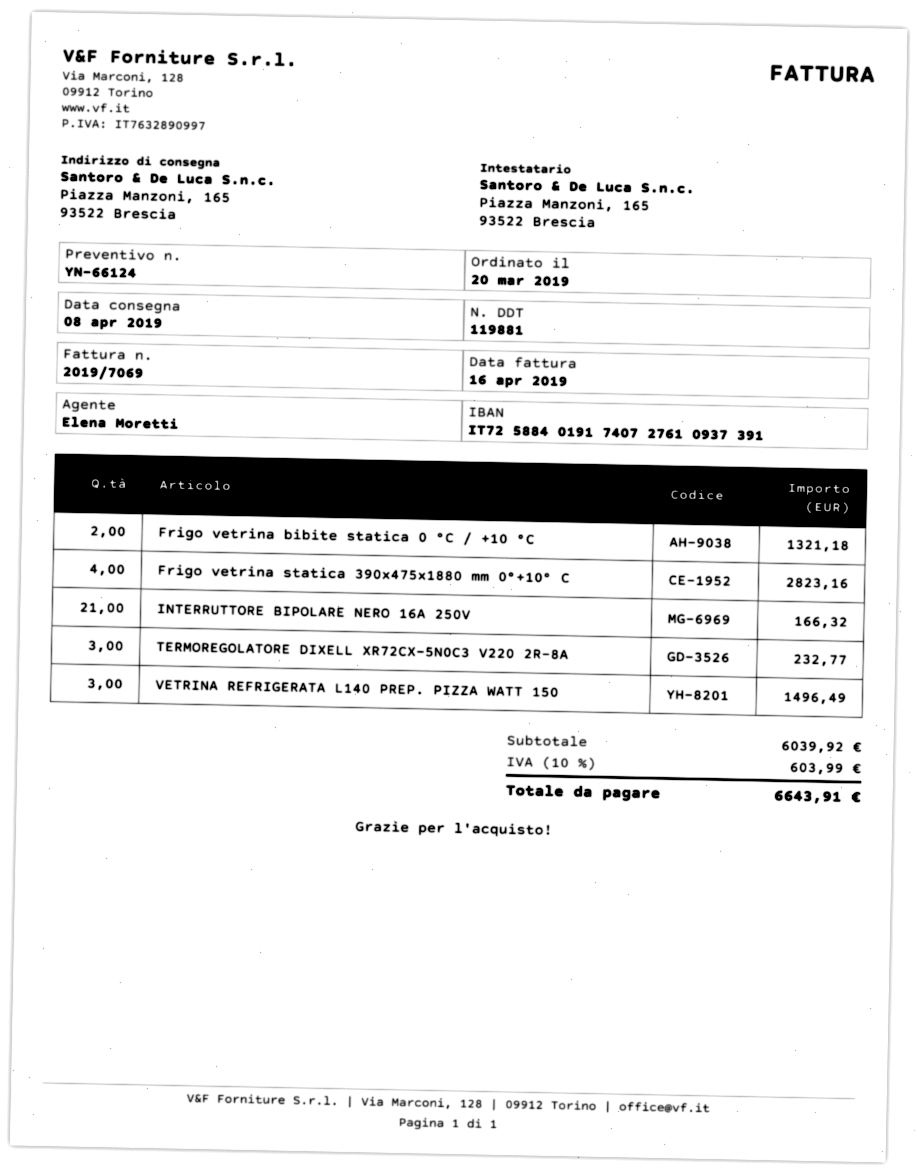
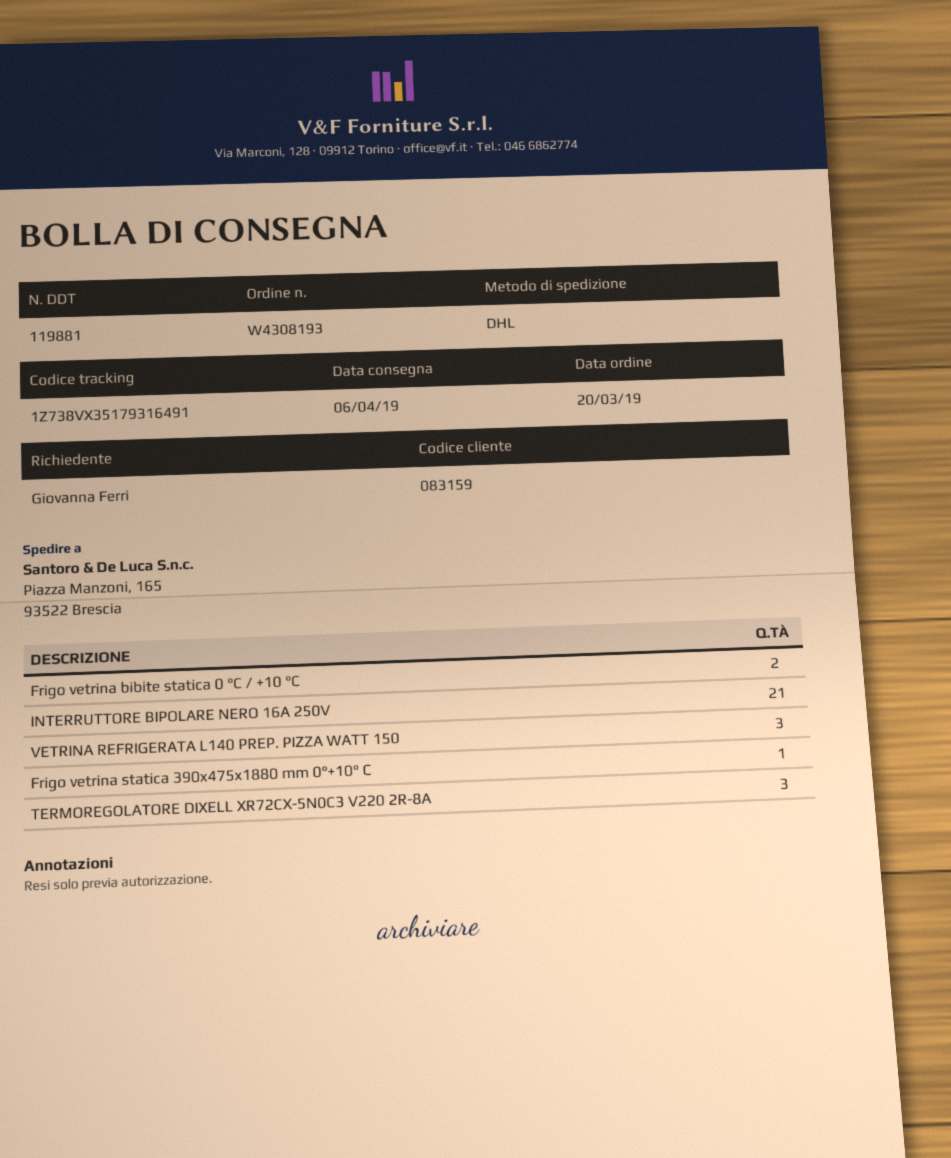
delivery date: 2019-04-08 -> 2019-04-06
Frigo vetrina statica 390x475x1880 mm 0°+10° C: 4 -> 1

